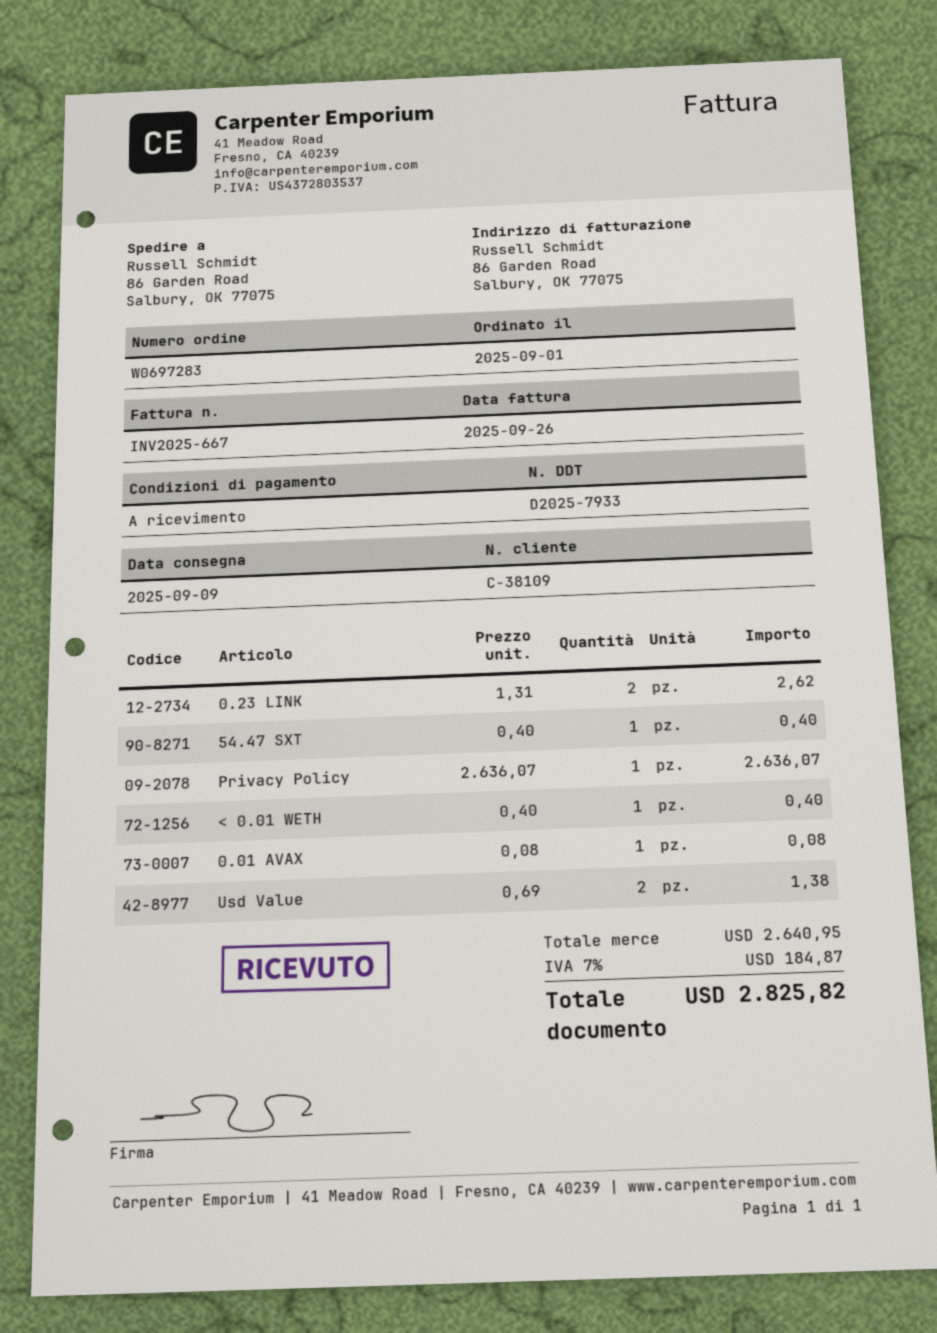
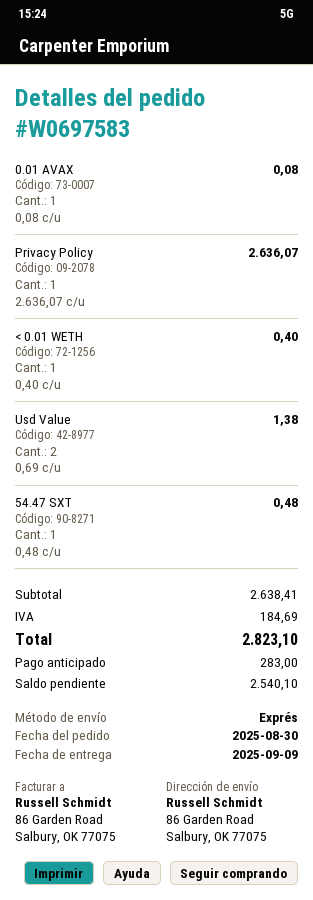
order number: W0697283 -> W0697583
order date: 2025-09-01 -> 2025-08-30
0.23 LINK: 2 x 1.31 = 2.62 -> none
54.47 SXT: 1 x 0.40 = 0.40 -> 1 x 0.48 = 0.48
subtotal: 2640.95 -> 2638.41
tax: 184.87 -> 184.69
total: 2825.82 -> 2823.10

